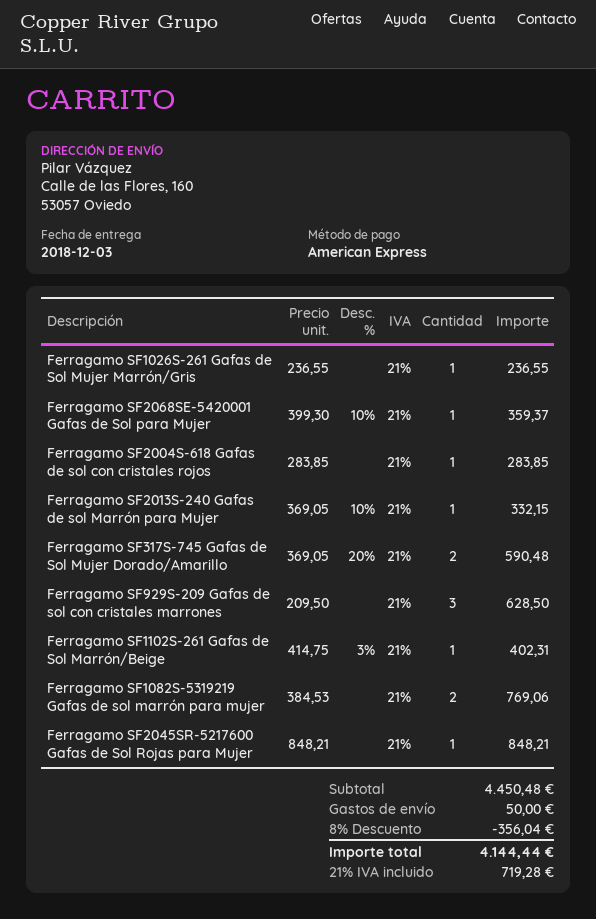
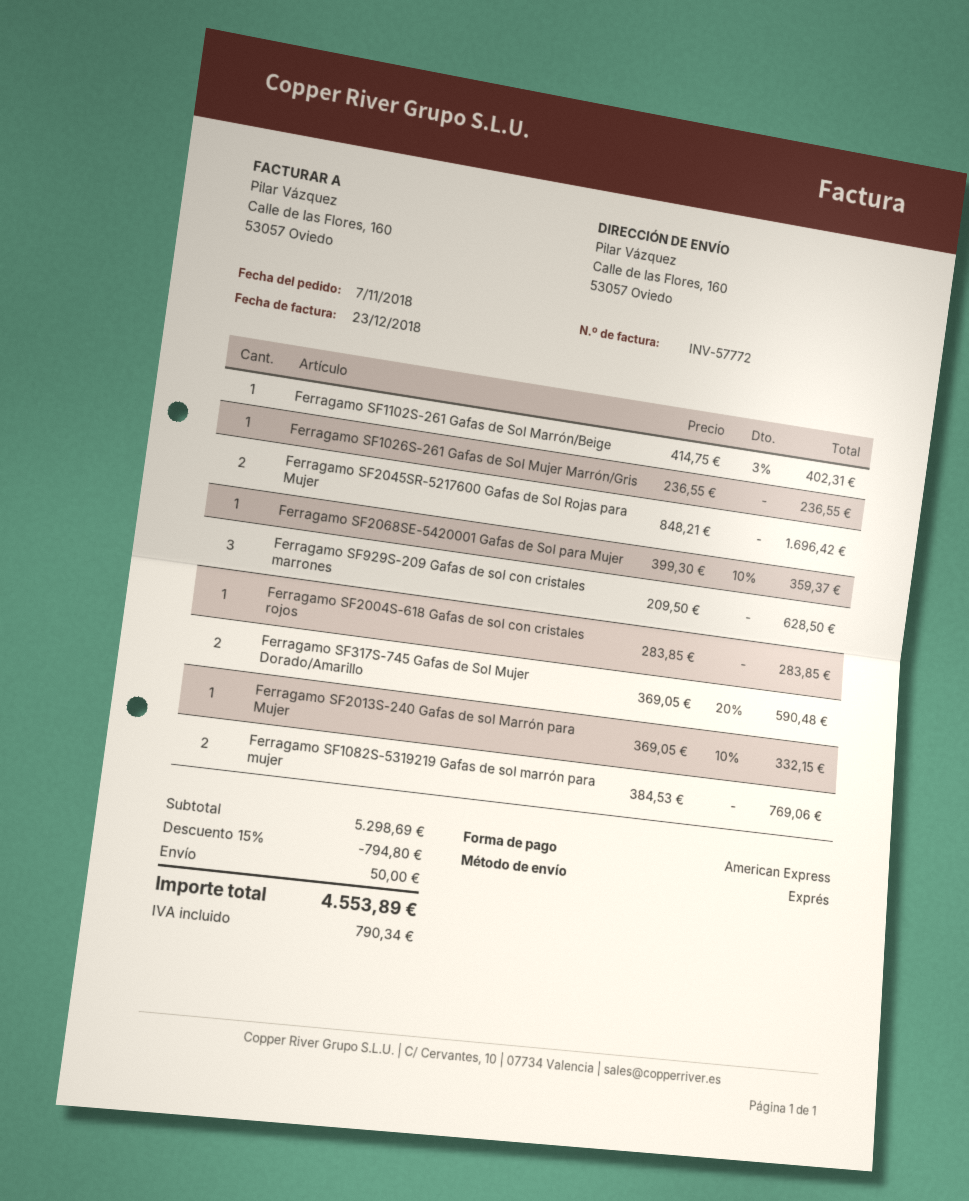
Ferragamo SF2045SR-5217600 Gafas de Sol Rojas para Mujer: 1 x 848.21 = 848.21 -> 2 x 848.21 = 1696.42
subtotal: 4450.48 -> 5298.69
discount: 8% = 356.04 -> 15% = 794.80
tax: 719.28 -> 790.34
total: 4144.44 -> 4553.89

